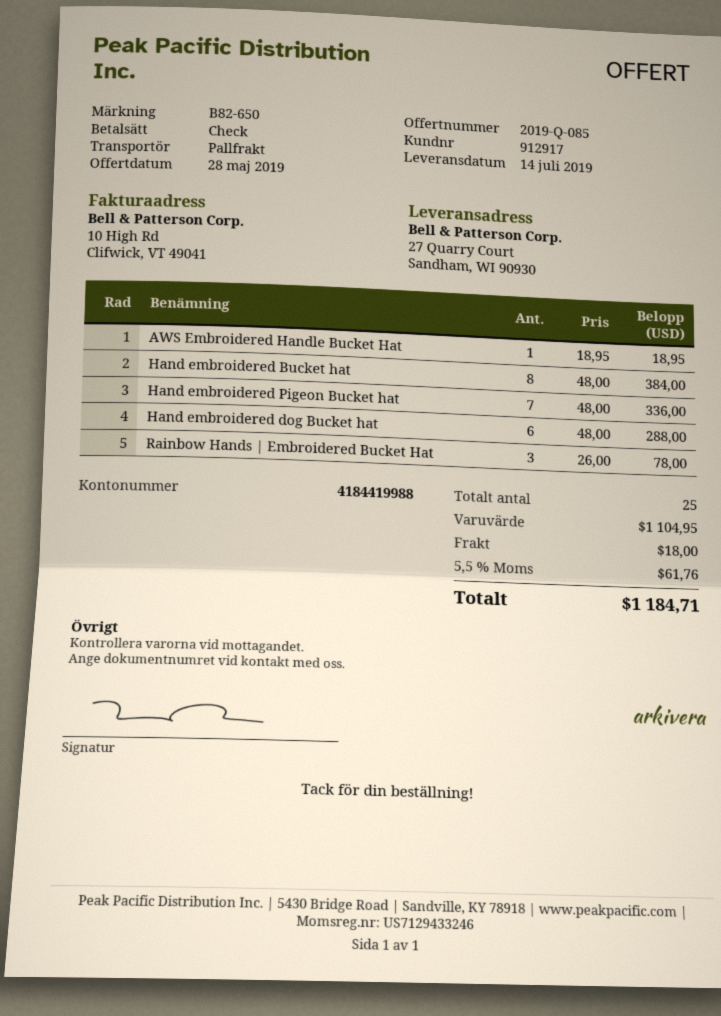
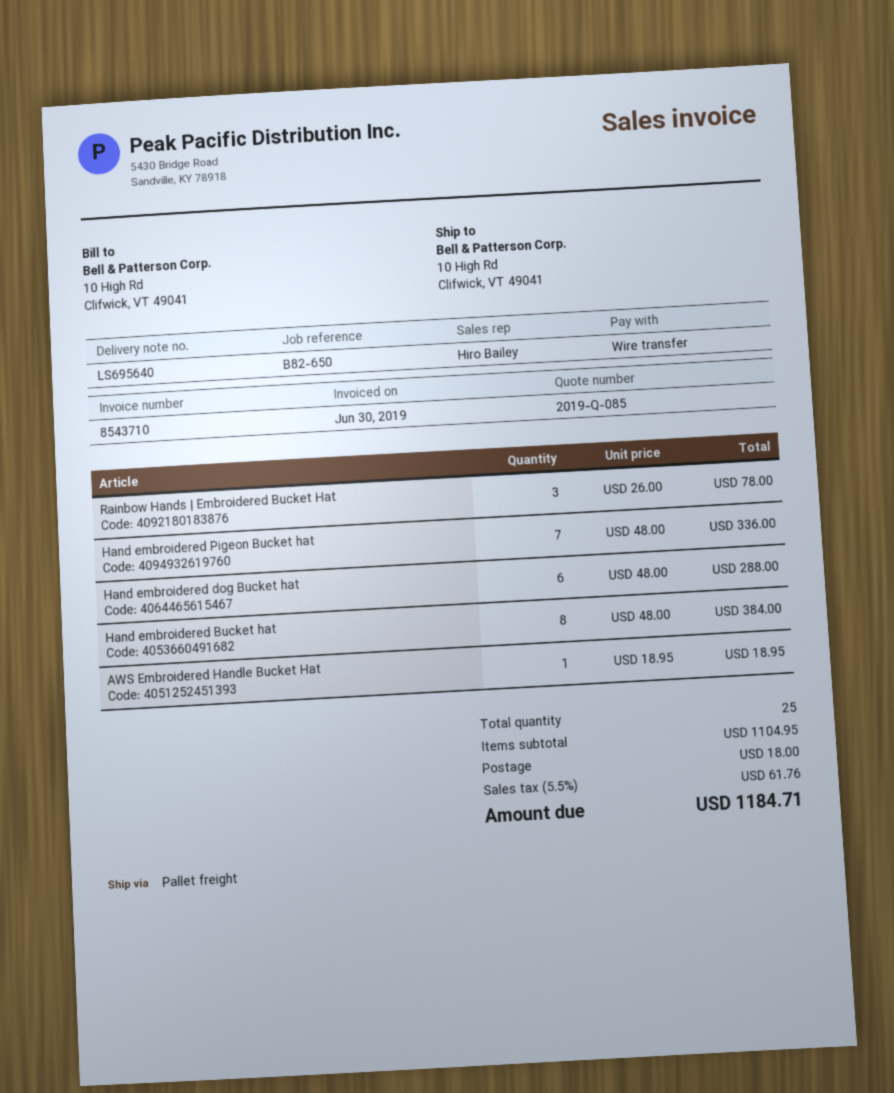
payment method: cheque -> bank transfer
ship to: 27 Quarry Court, Sandham, WI 90930 -> 10 High Rd, Clifwick, VT 49041

